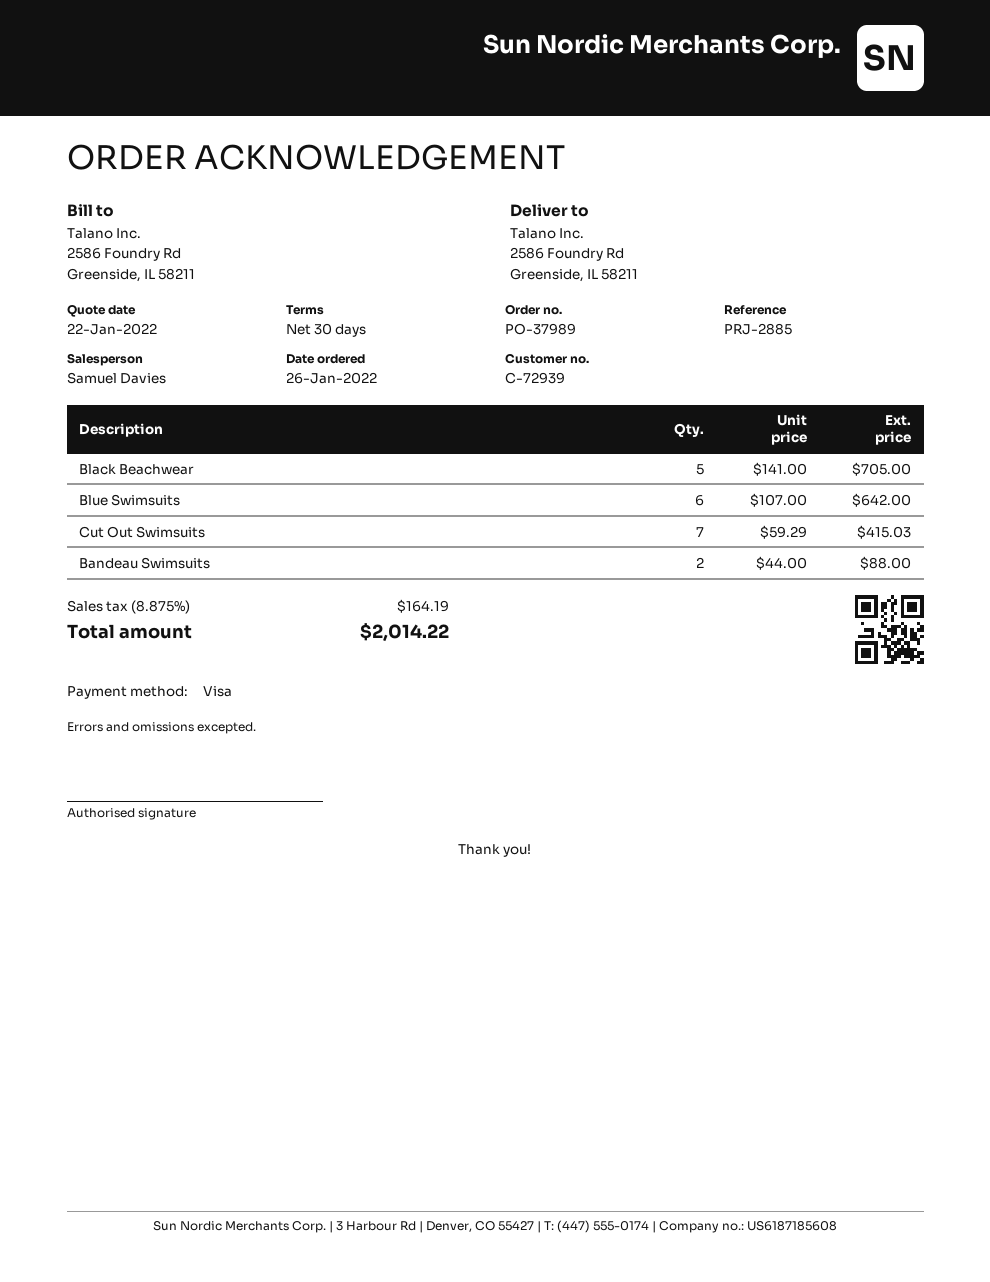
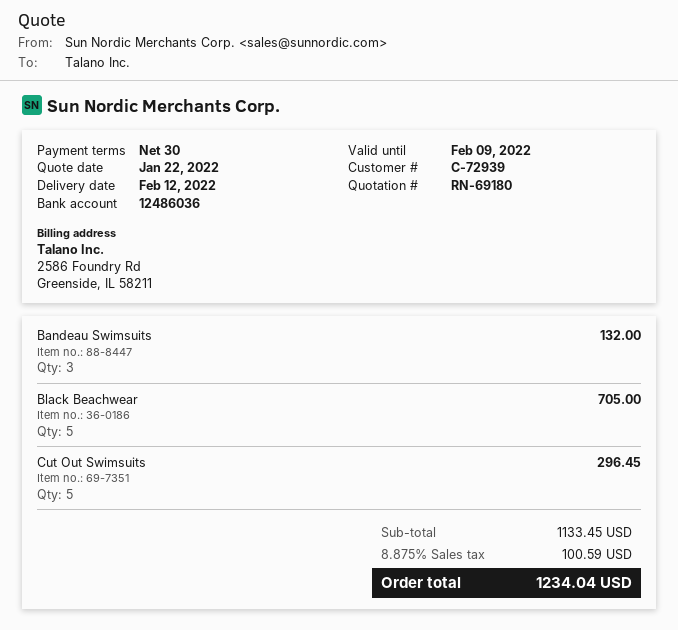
Blue Swimsuits: 6 for 642.00 -> none
Cut Out Swimsuits: 7 for 415.03 -> 5 for 296.45
Bandeau Swimsuits: 2 for 88.00 -> 3 for 132.00
tax: 8.875% = 164.19 -> 8.875% = 100.59
total: 2014.22 -> 1234.04

